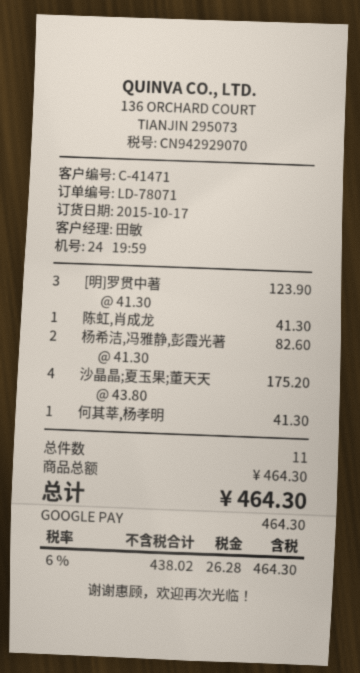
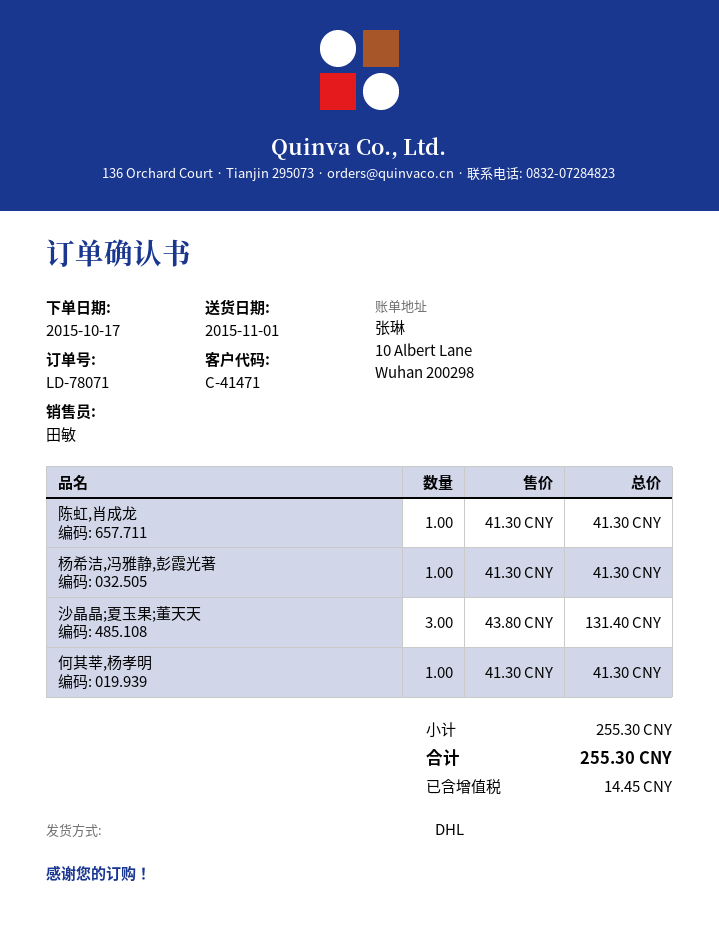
[明]罗贯中著: 3 x 41.30 = 123.90 -> none
杨希洁,冯雅静,彭霞光著: 2 x 41.30 = 82.60 -> 1 x 41.30 = 41.30
沙晶晶;夏玉果;董天天: 4 x 43.80 = 175.20 -> 3 x 43.80 = 131.40
subtotal: 464.30 -> 255.30
tax: 26.28 -> 14.45
total: 464.30 -> 255.30

